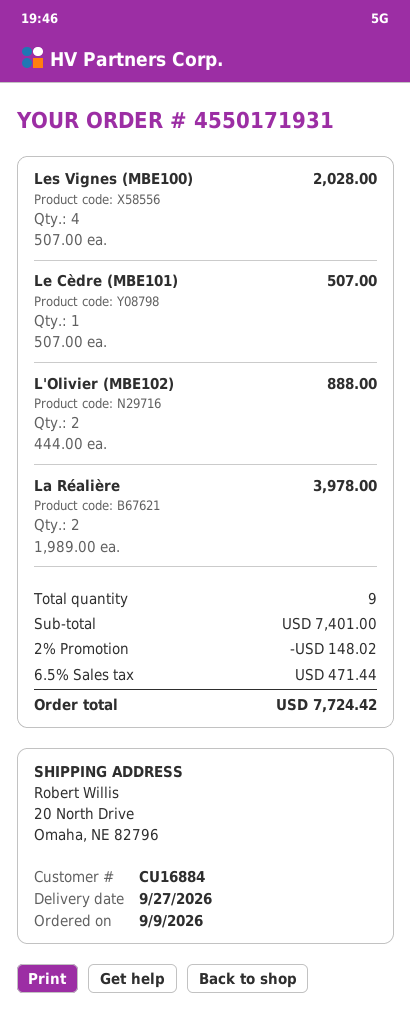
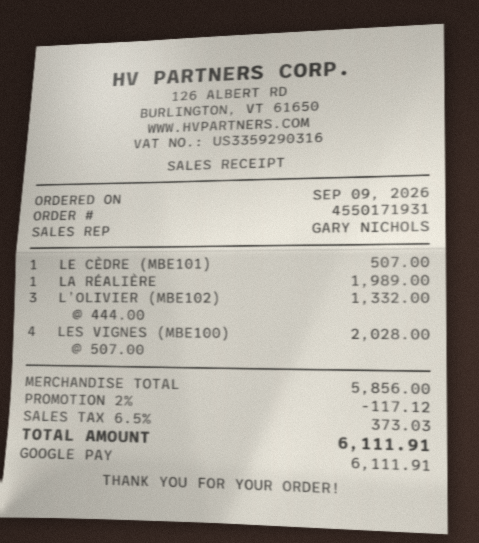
L'Olivier (MBE102): 2 x 444.00 = 888.00 -> 3 x 444.00 = 1332.00
La Réalière: 2 x 1989.00 = 3978.00 -> 1 x 1989.00 = 1989.00
subtotal: 7401.00 -> 5856.00
discount: 2% = 148.02 -> 2% = 117.12
tax: 6.5% = 471.44 -> 6.5% = 373.03
total: 7724.42 -> 6111.91

